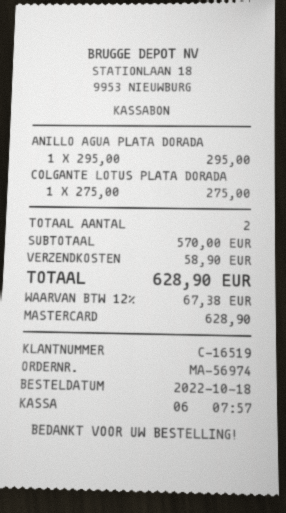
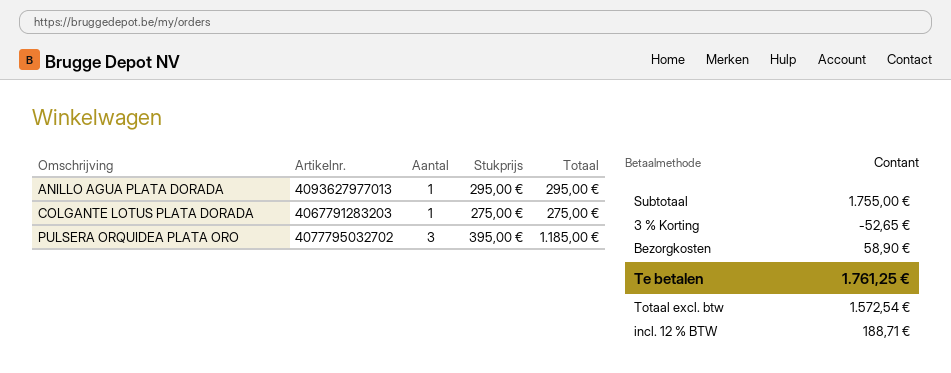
payment method: Mastercard -> cash
PULSERA ORQUIDEA PLATA ORO: none -> 3 x 395.00 = 1185.00
subtotal: 570.00 -> 1755.00
discount: none -> 3% = 52.65
tax: 12% = 67.38 -> 12% = 188.71
total: 628.90 -> 1761.25

